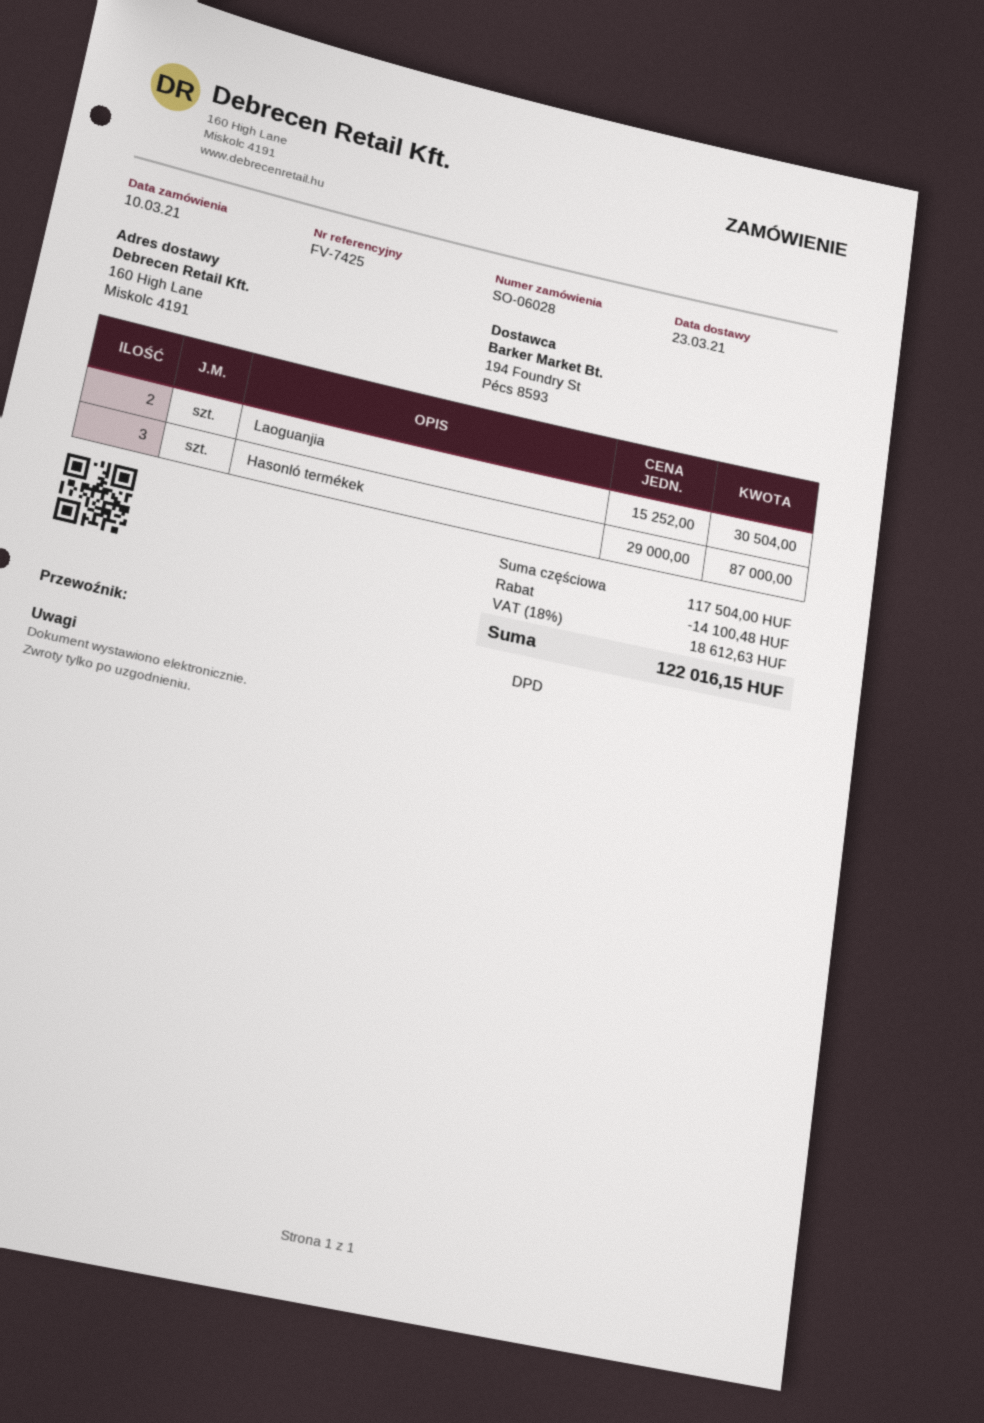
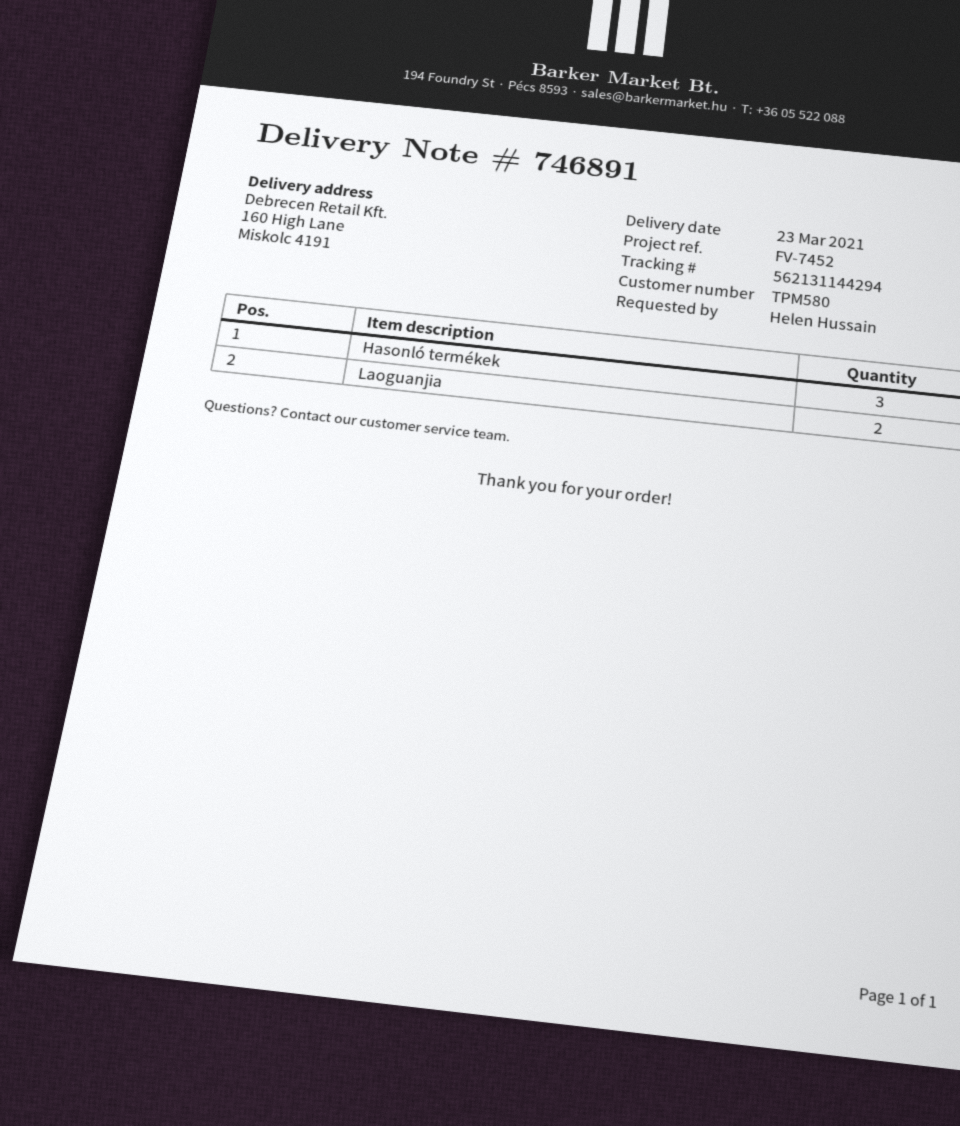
reference: FV-7425 -> FV-7452

